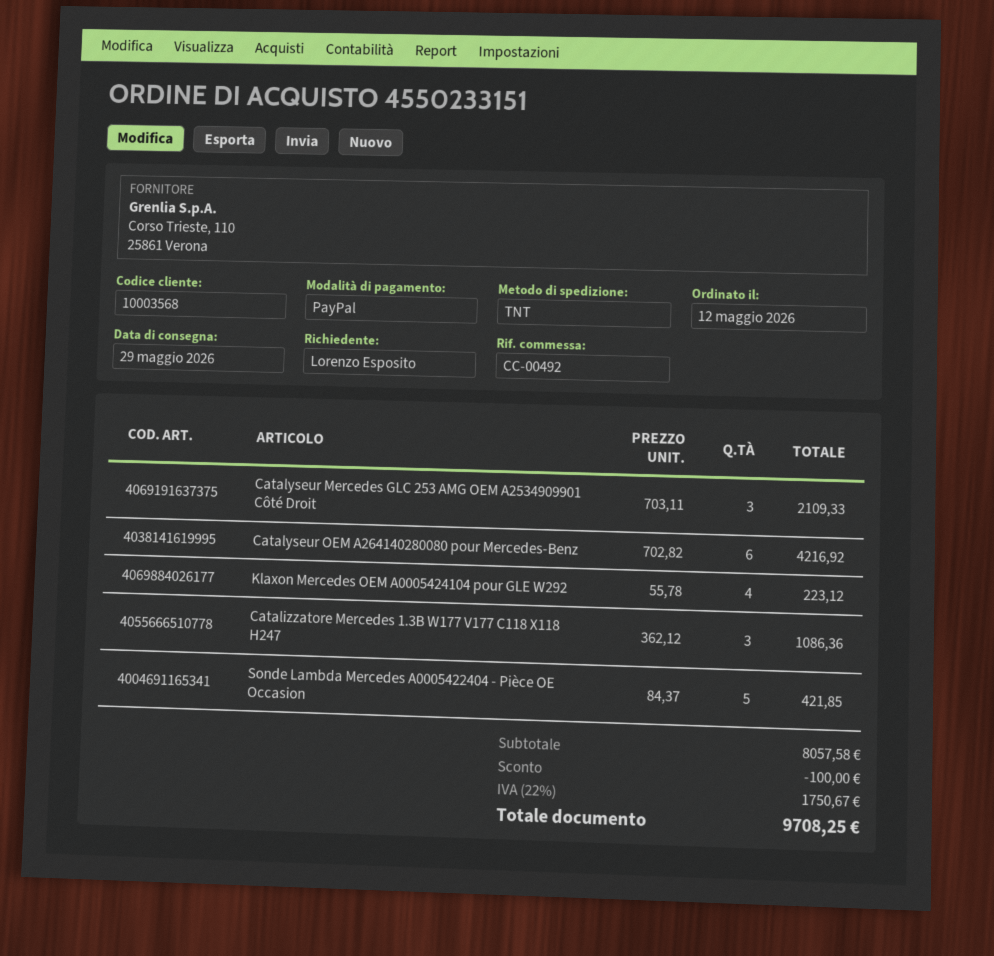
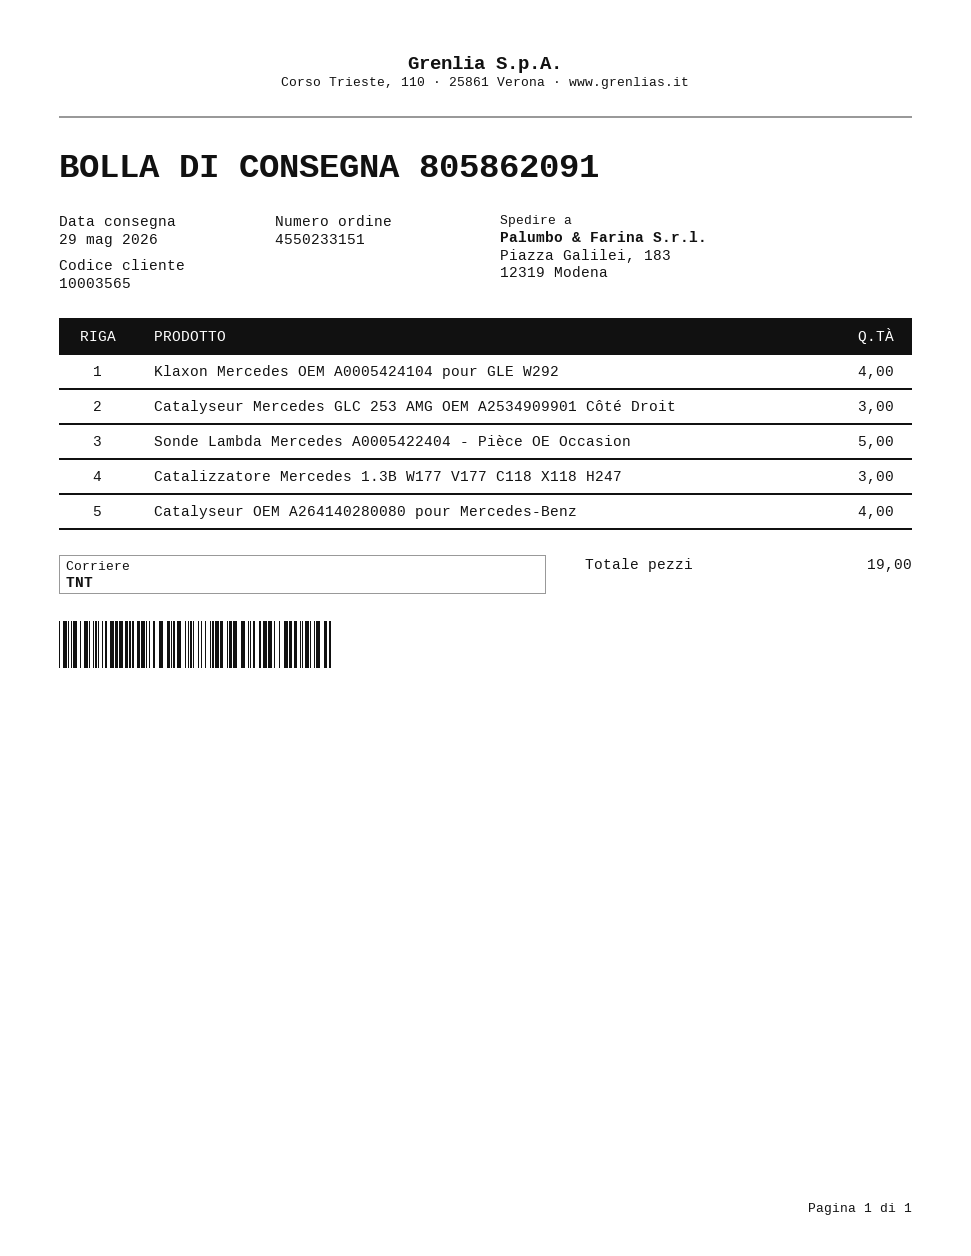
customer number: 10003568 -> 10003565
Catalyseur OEM A264140280080 pour Mercedes-Benz: 6 -> 4

